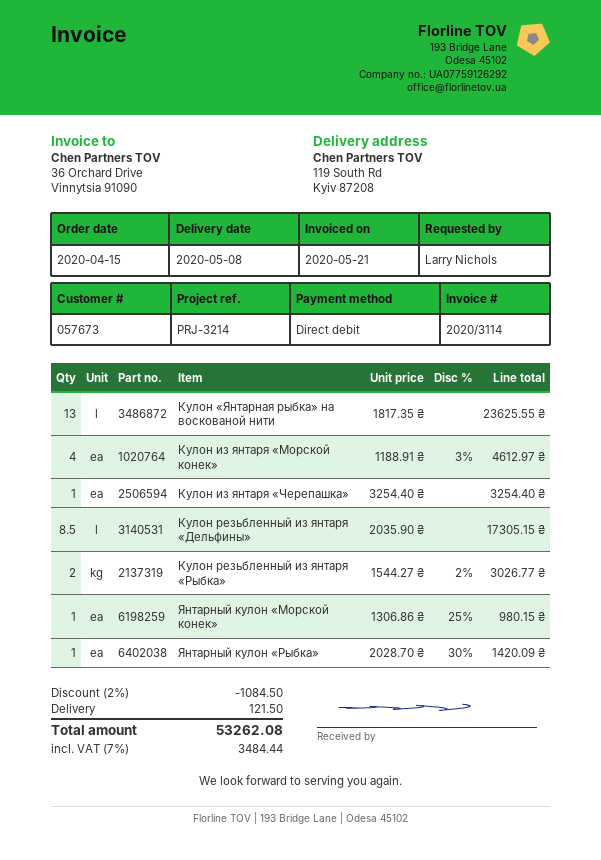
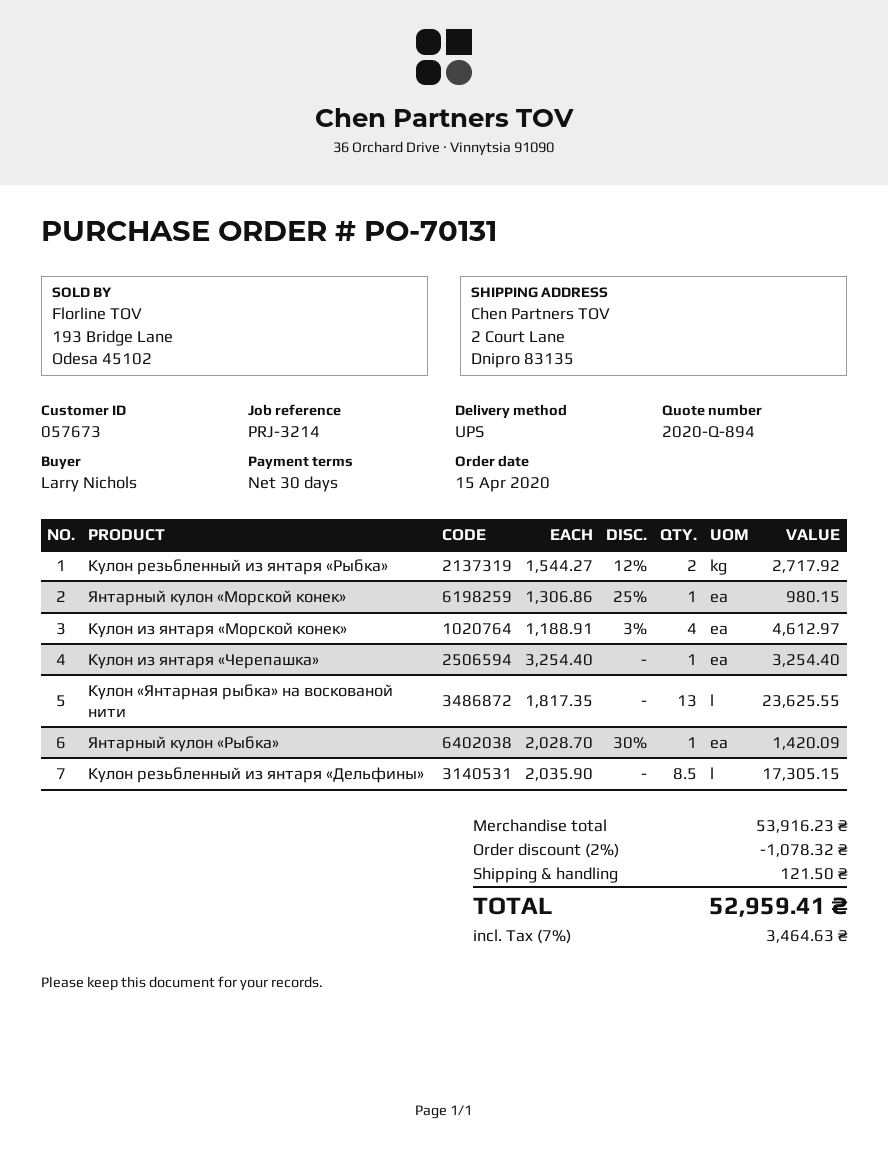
ship to: 119 South Rd, Kyiv 87208 -> 2 Court Lane, Dnipro 83135
Кулон резьбленный из янтаря «Рыбка»: 2 x 1544.27 - 2% = 3026.77 -> 2 x 1544.27 - 12% = 2717.92
discount: 2% = 1084.50 -> 2% = 1078.32
tax: 7% = 3484.44 -> 7% = 3464.63
total: 53262.08 -> 52959.41

